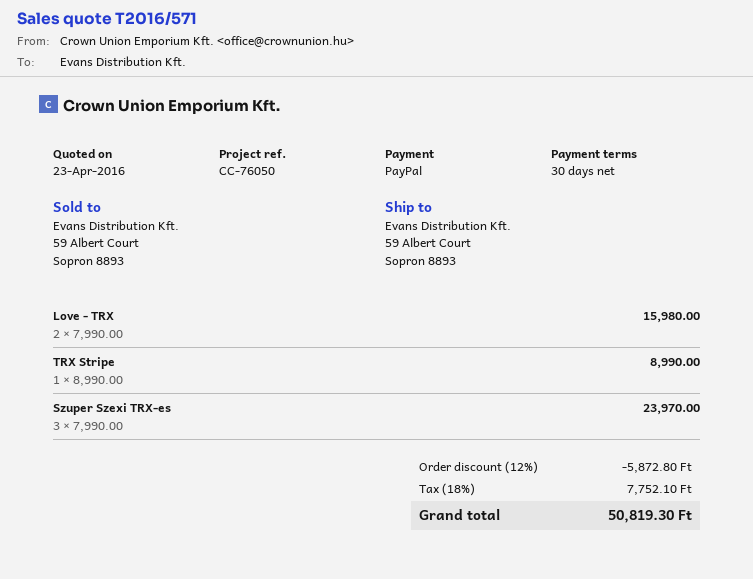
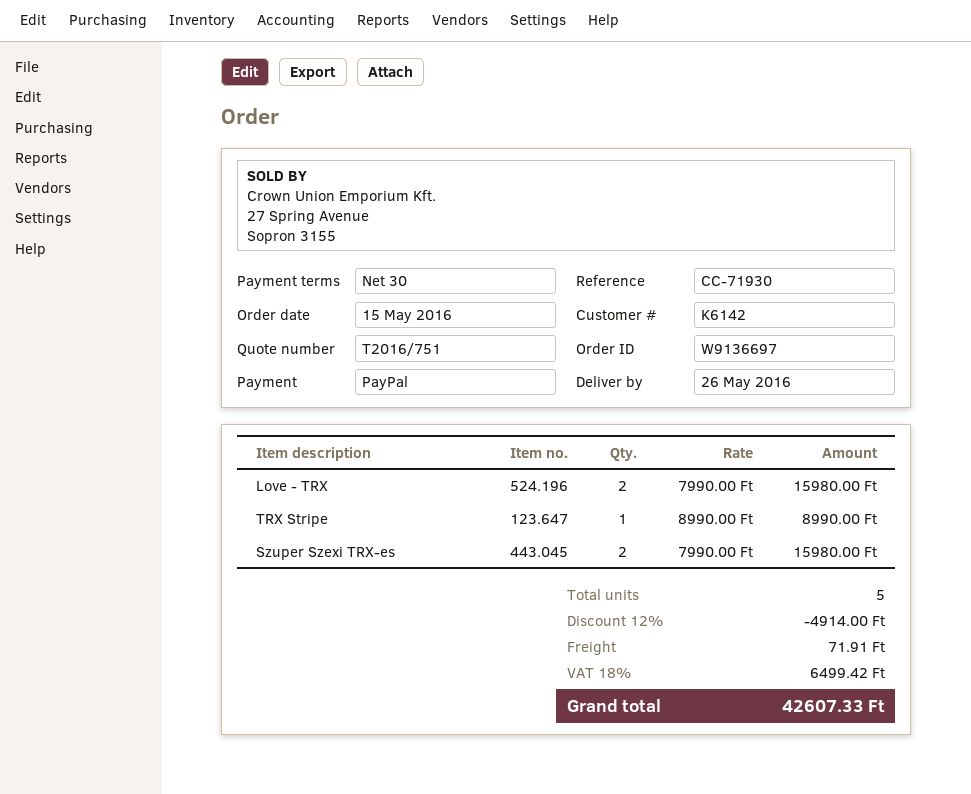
quote number: T2016/571 -> T2016/751
reference: CC-76050 -> CC-71930
Szuper Szexi TRX-es: 3 x 7990.00 = 23970.00 -> 2 x 7990.00 = 15980.00
discount: 12% = 5872.80 -> 12% = 4914.00
shipping: none -> 71.91
tax: 18% = 7752.10 -> 18% = 6499.42
total: 50819.30 -> 42607.33

